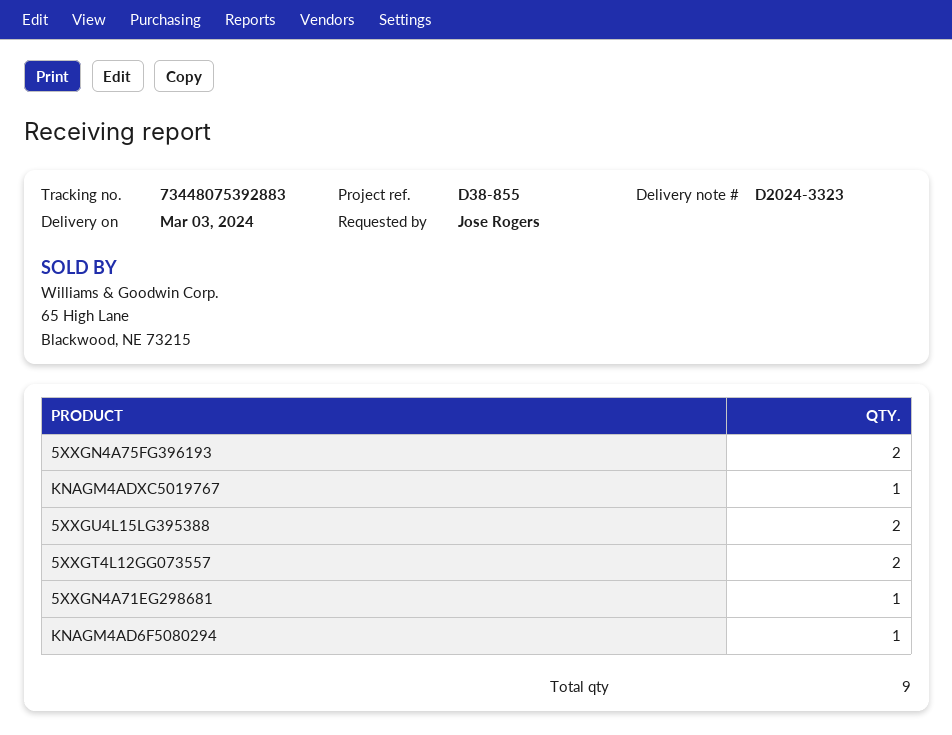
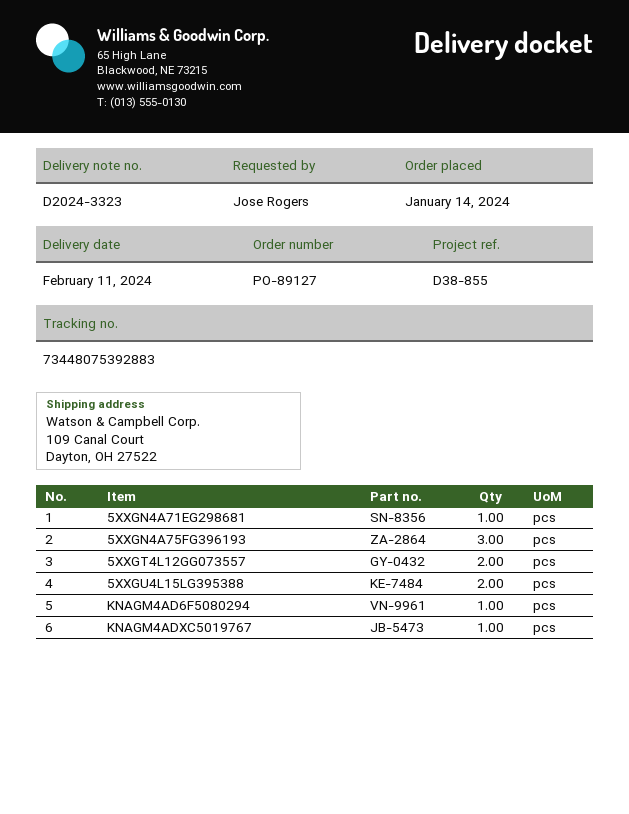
delivery date: 2024-03-03 -> 2024-02-11
5XXGN4A75FG396193: 2 -> 3

